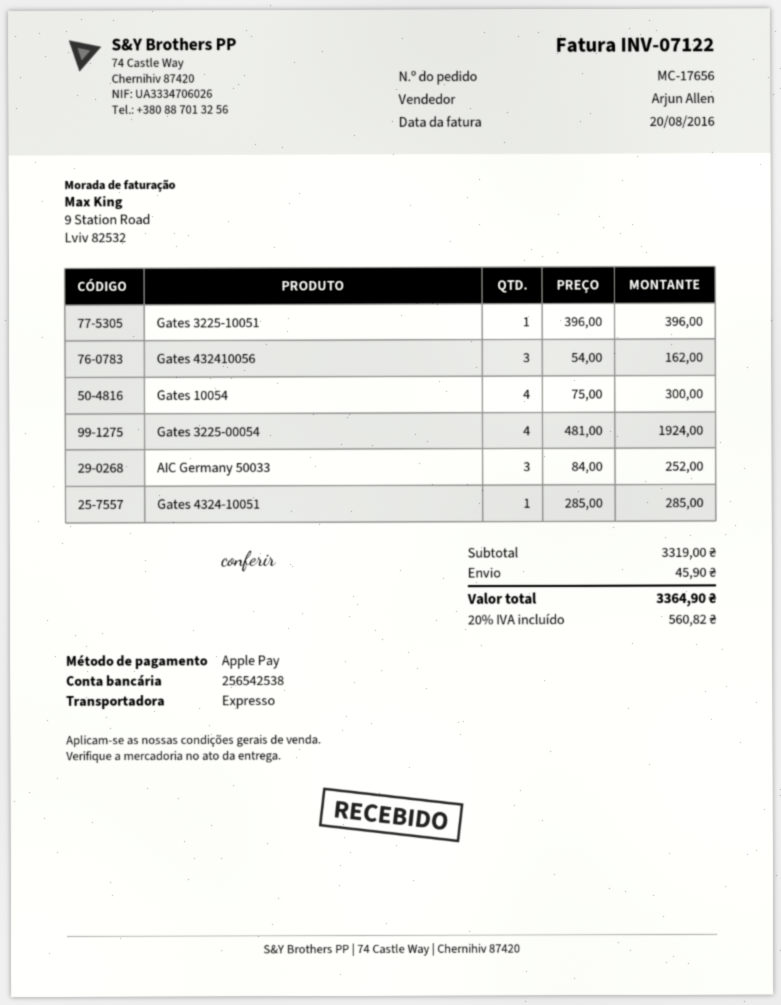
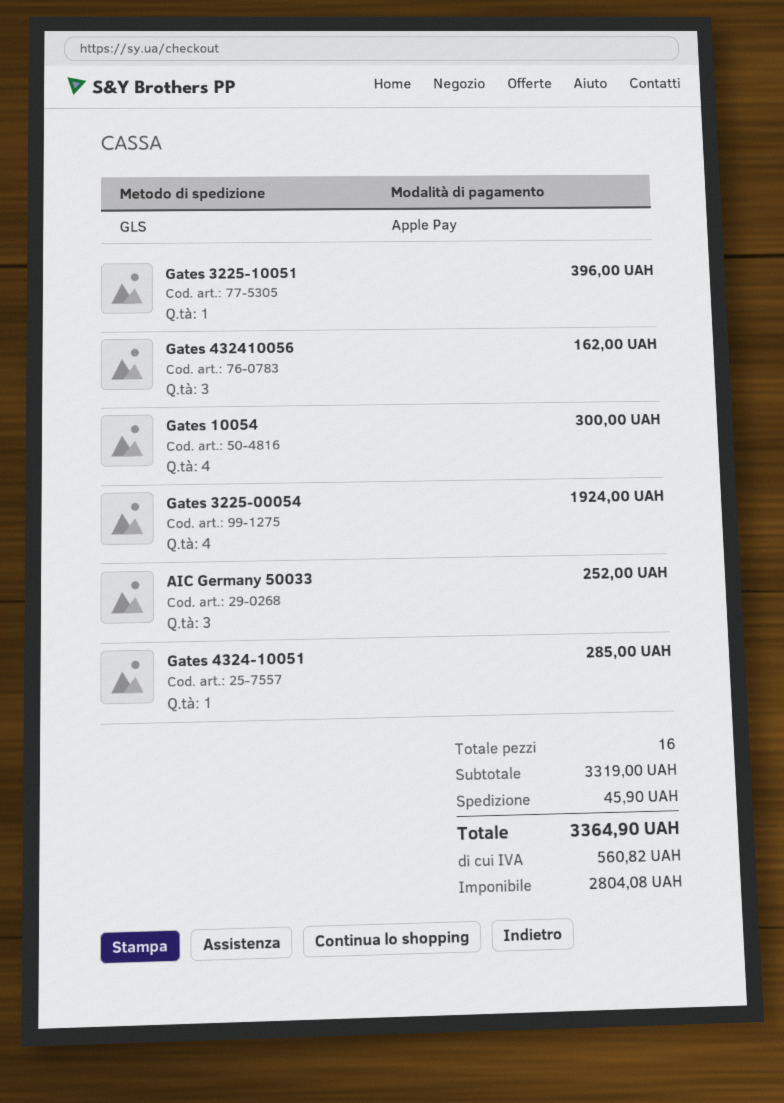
shipping method: express -> GLS

